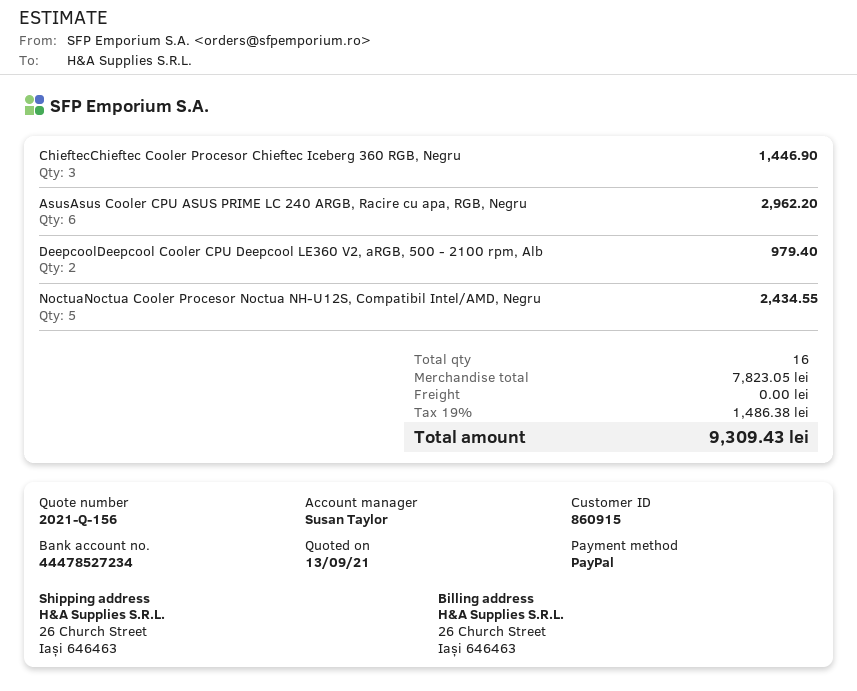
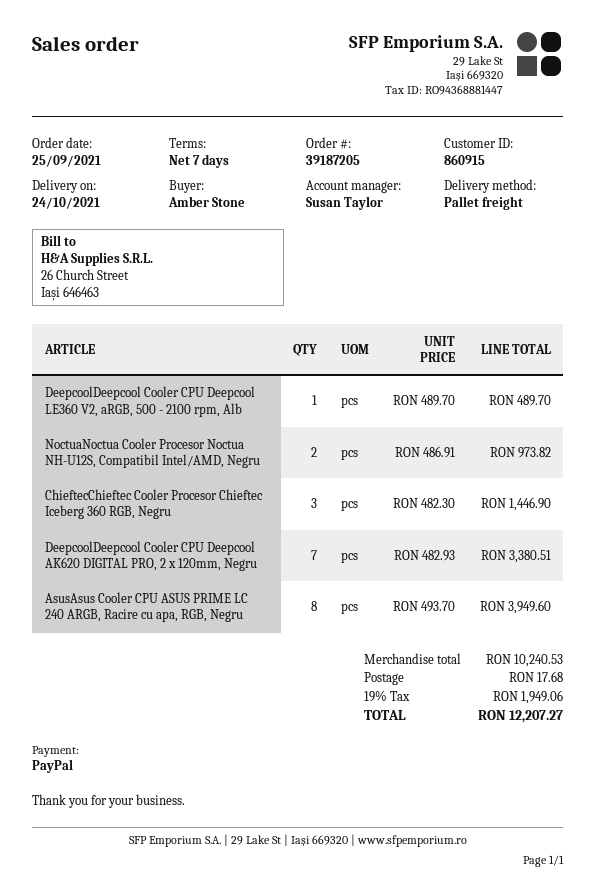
AsusAsus Cooler CPU ASUS PRIME LC 240 ARGB, Racire cu apa, RGB, Negru: 6 for 2962.20 -> 8 for 3949.60
DeepcoolDeepcool Cooler CPU Deepcool LE360 V2, aRGB, 500 - 2100 rpm, Alb: 2 for 979.40 -> 1 for 489.70
NoctuaNoctua Cooler Procesor Noctua NH-U12S, Compatibil Intel/AMD, Negru: 5 for 2434.55 -> 2 for 973.82
DeepcoolDeepcool Cooler CPU Deepcool AK620 DIGITAL PRO, 2 x 120mm, Negru: none -> 7 for 3380.51
subtotal: 7823.05 -> 10240.53
shipping: 0.00 -> 17.68
tax: 19% = 1486.38 -> 19% = 1949.06
total: 9309.43 -> 12207.27

